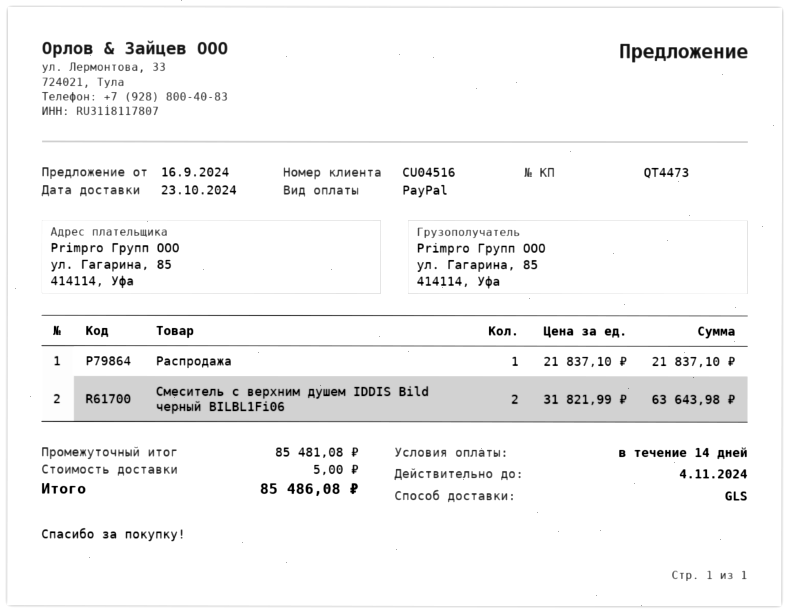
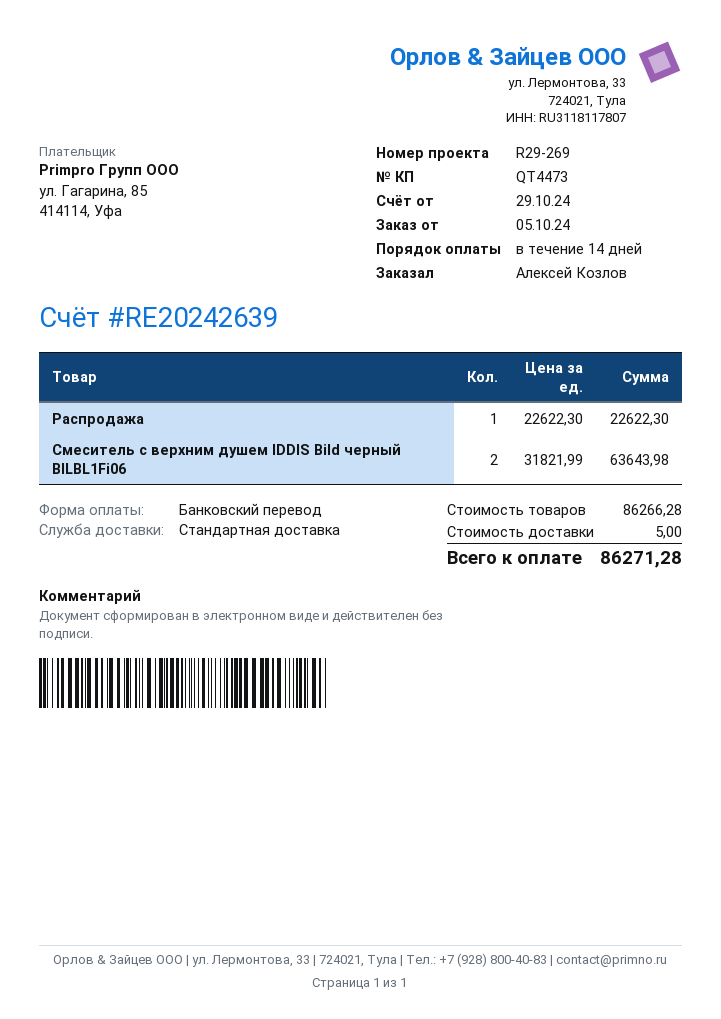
payment method: PayPal -> bank transfer
shipping method: GLS -> standard
Распродажа: 1 x 21837.10 = 21837.10 -> 1 x 22622.30 = 22622.30
subtotal: 85481.08 -> 86266.28
total: 85486.08 -> 86271.28

